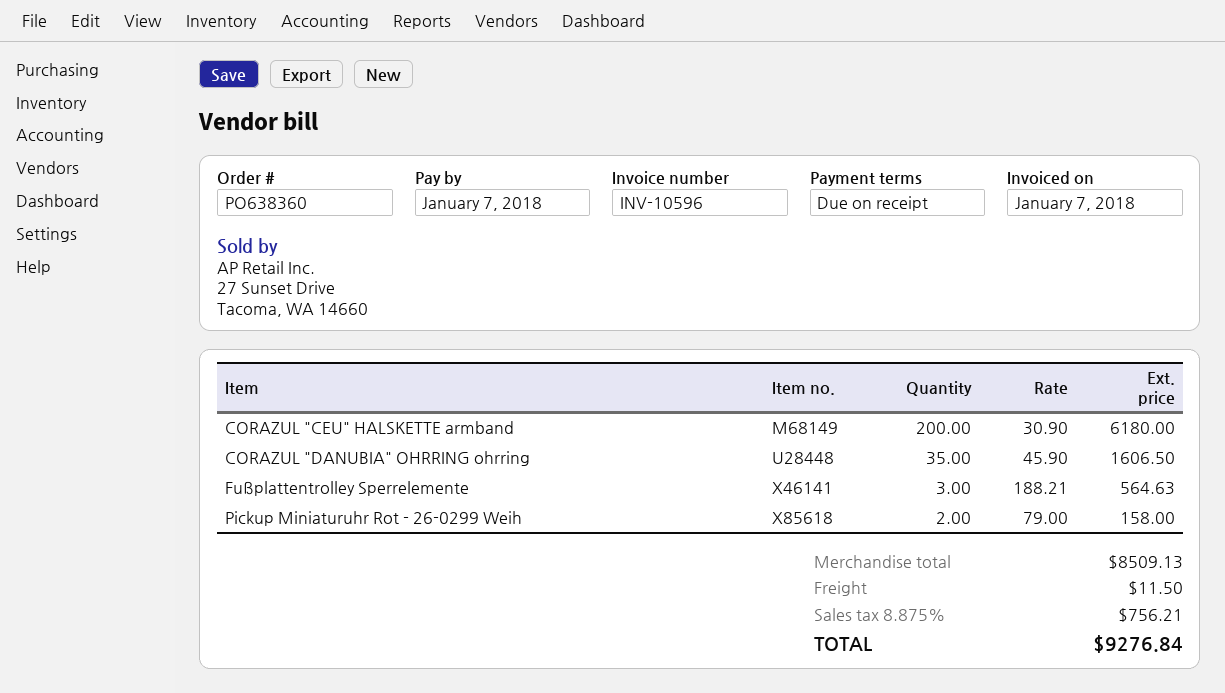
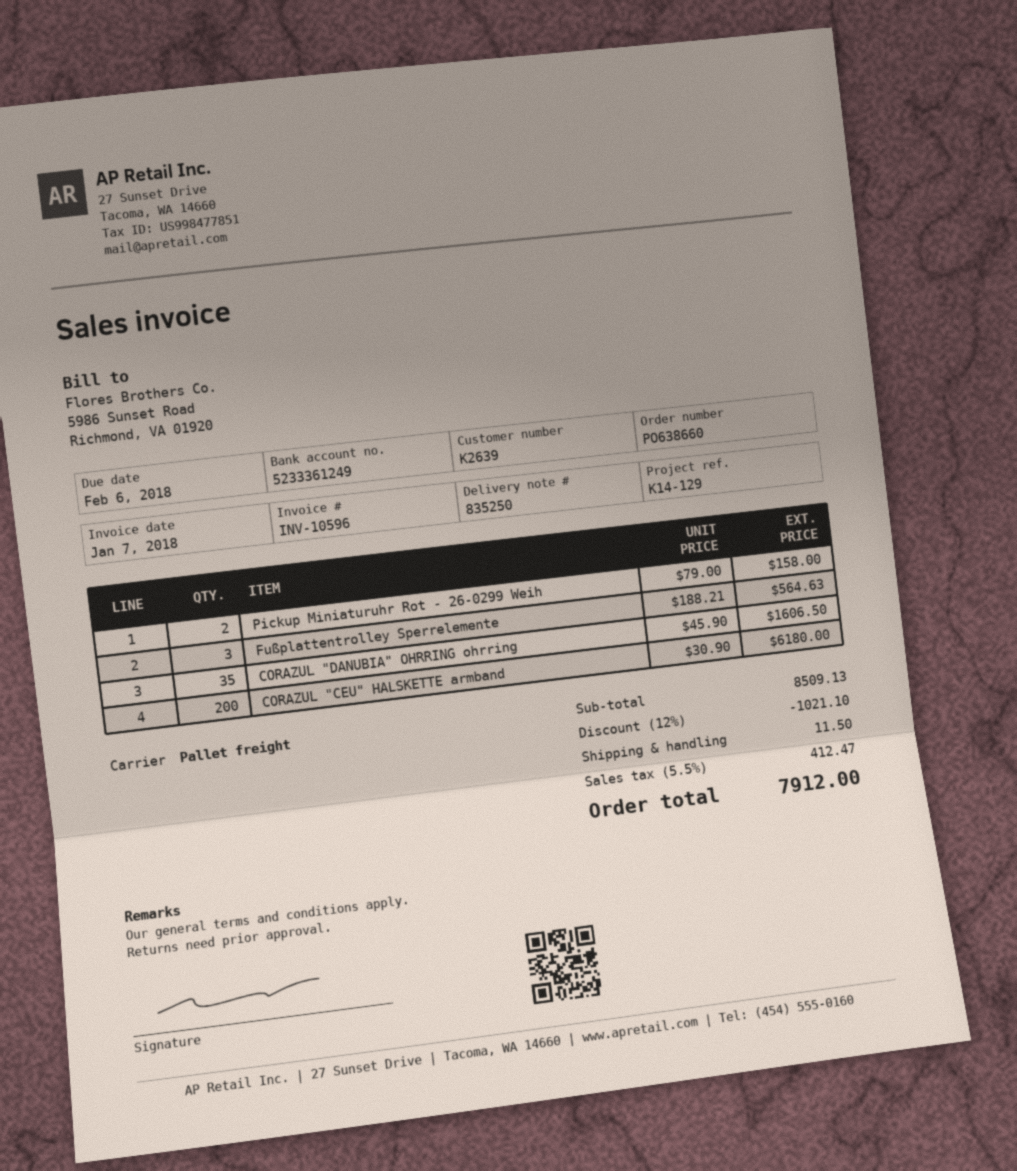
order number: PO638360 -> PO638660
due date: 2018-01-07 -> 2018-02-06
discount: none -> 12% = 1021.10
tax: 8.875% = 756.21 -> 5.5% = 412.47
total: 9276.84 -> 7912.00

